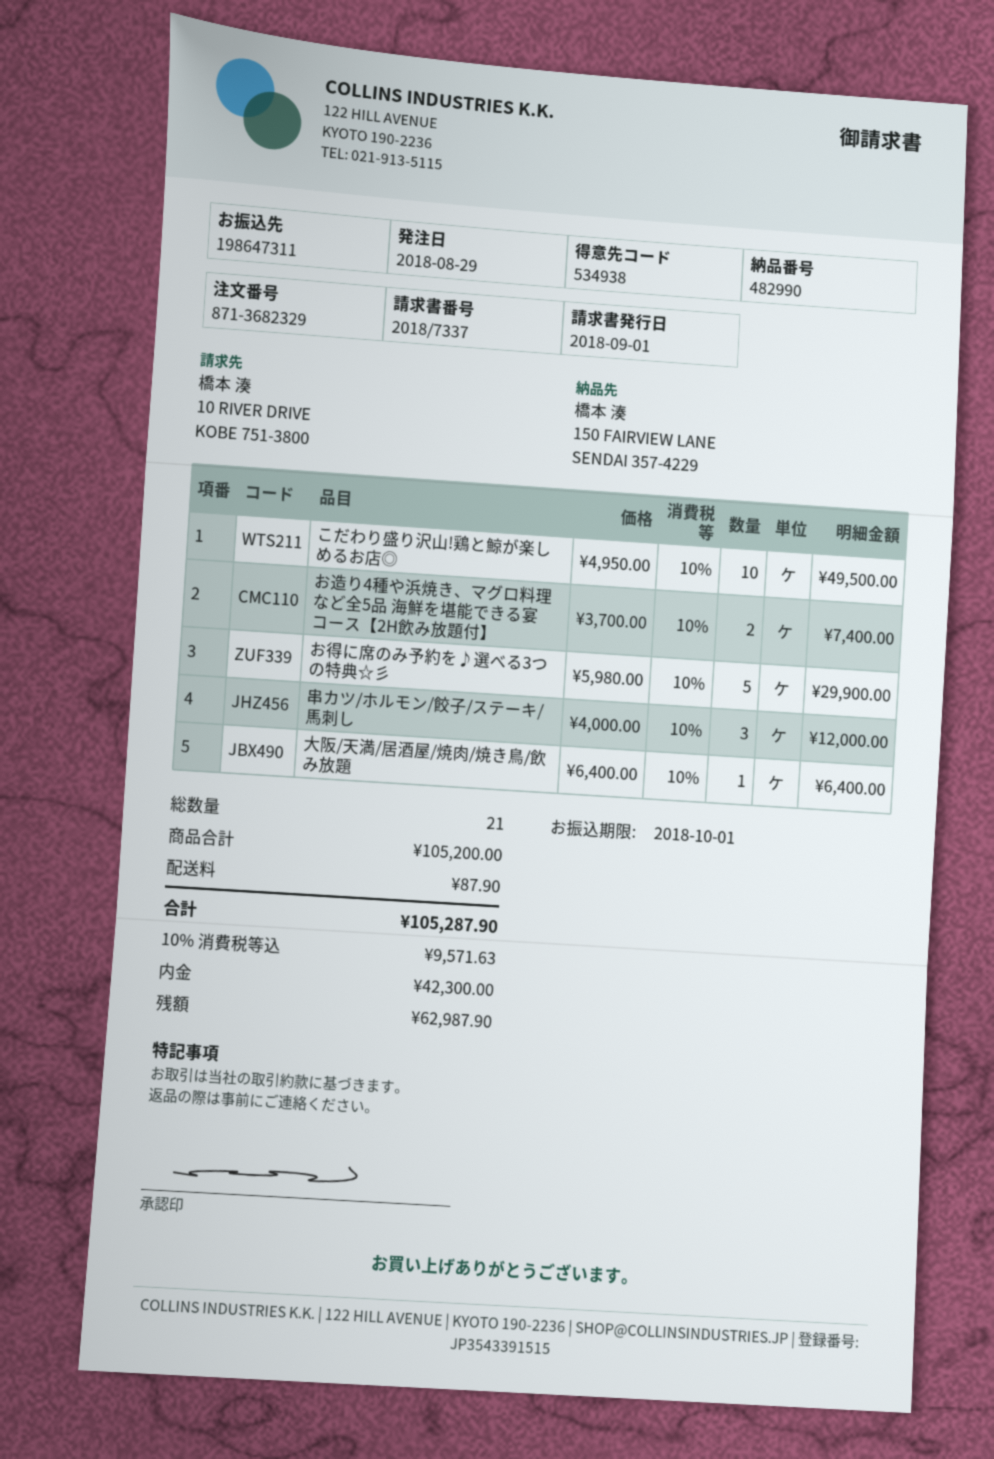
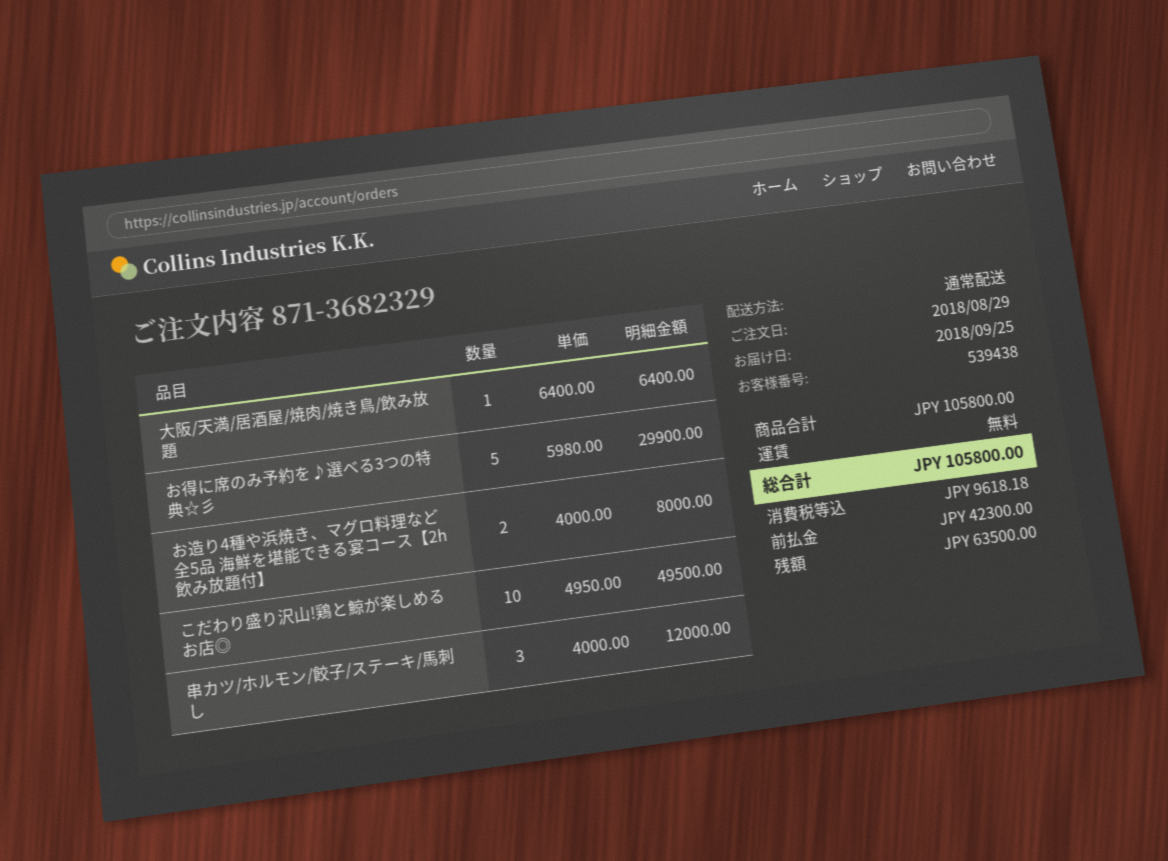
customer number: 534938 -> 539438
お造り4種や浜焼き、マグロ料理など全5品 海鮮を堪能できる宴コース【2H飲み放題付】: 2 x 3700.00 = 7400.00 -> 2 x 4000.00 = 8000.00
subtotal: 105200.00 -> 105800.00
shipping: 87.90 -> 0.00
tax: 9571.63 -> 9618.18
total: 105287.90 -> 105800.00
balance: 62987.90 -> 63500.00

